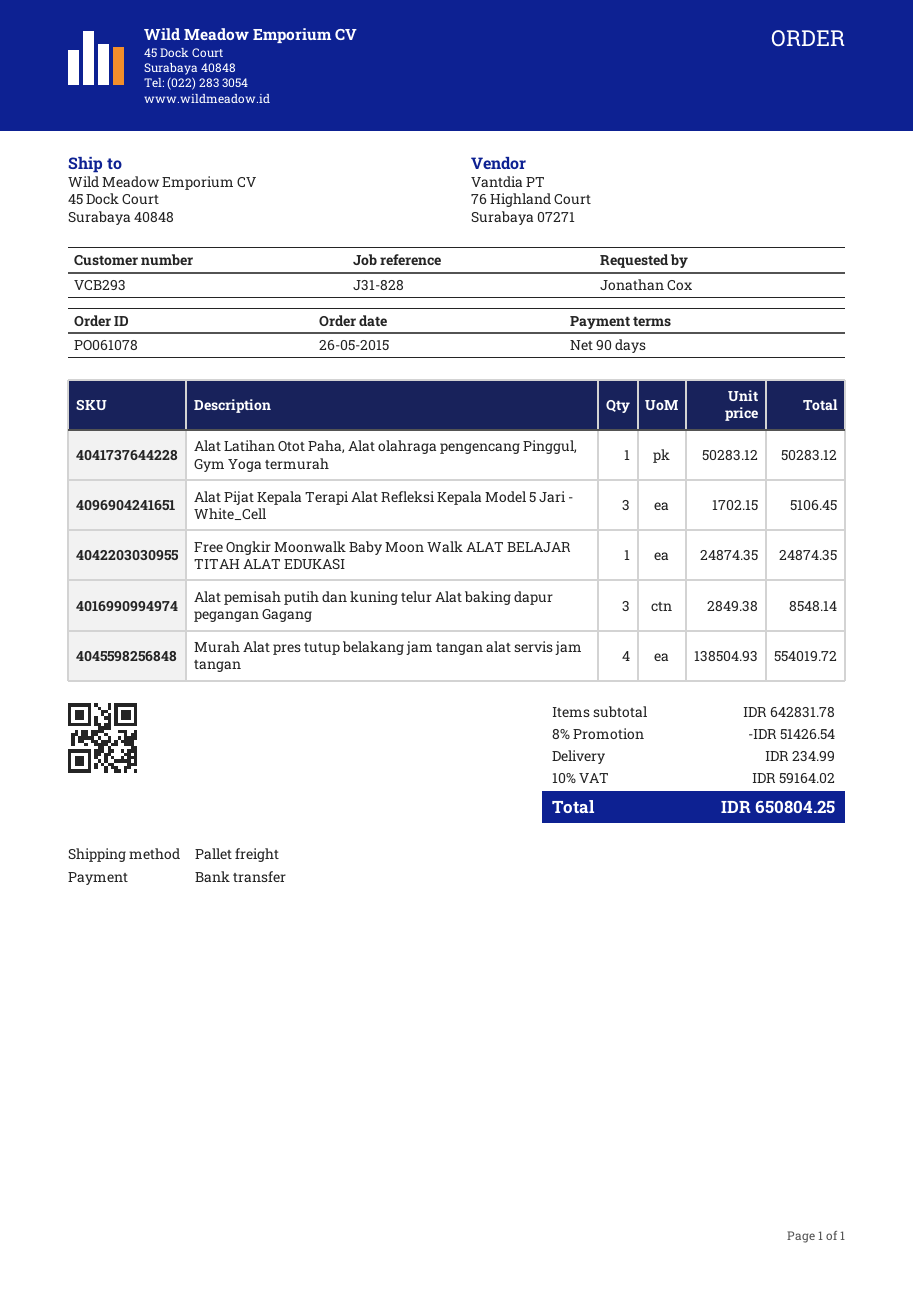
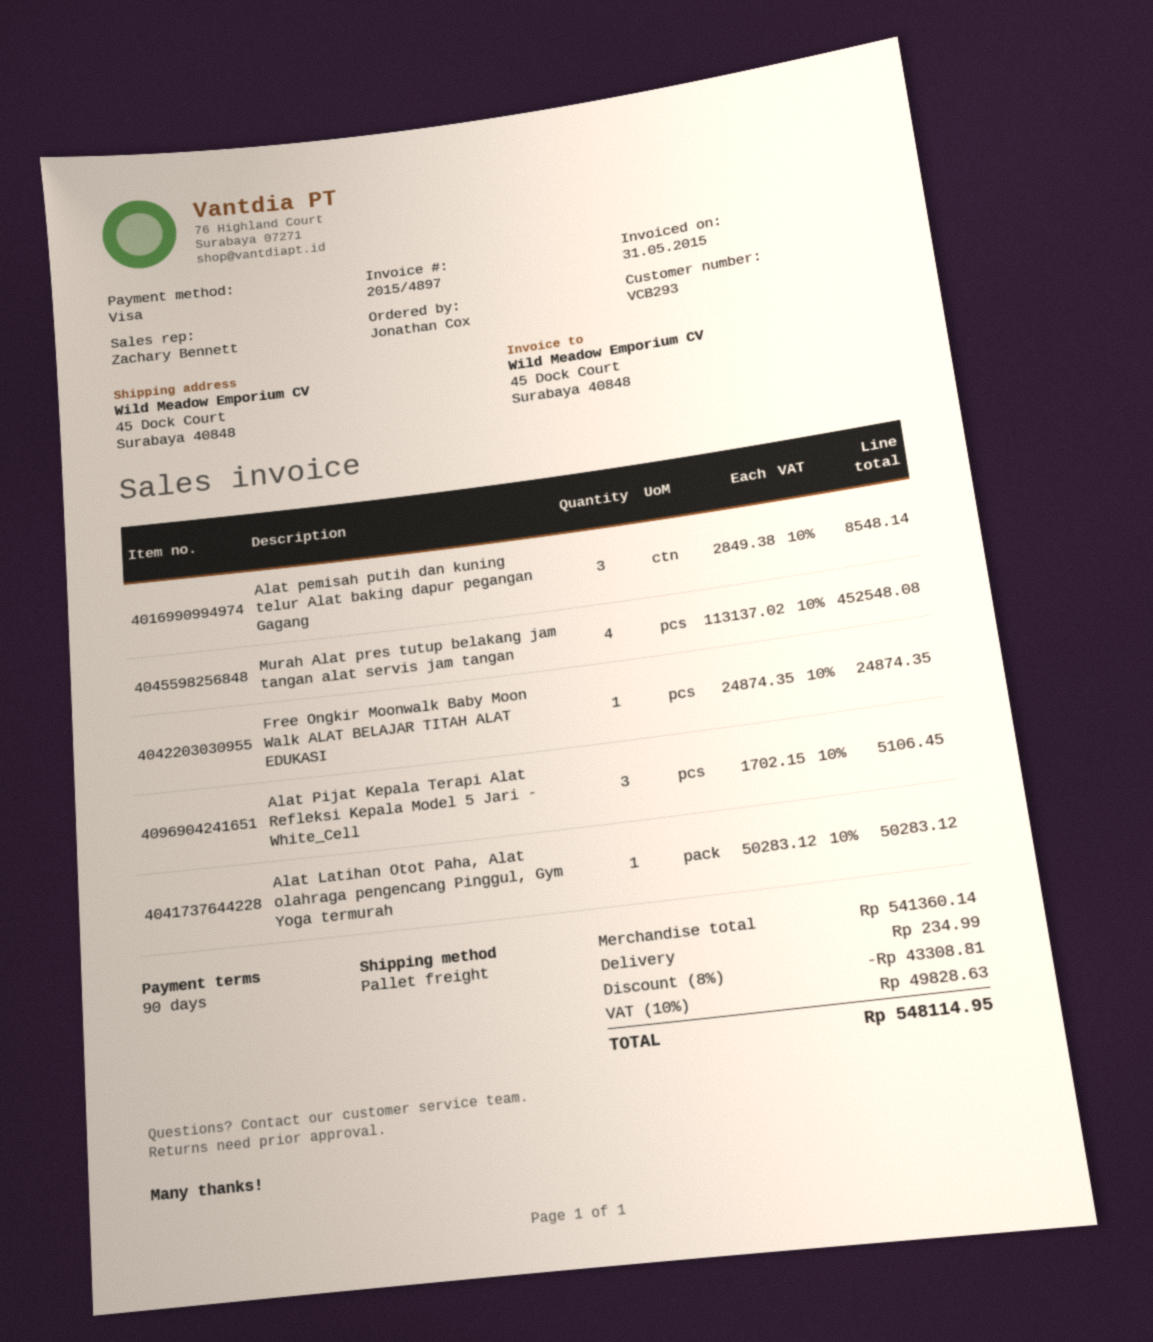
payment method: bank transfer -> Visa
Murah Alat pres tutup belakang jam tangan alat servis jam tangan: 4 x 138504.93 = 554019.72 -> 4 x 113137.02 = 452548.08
subtotal: 642831.78 -> 541360.14
discount: 8% = 51426.54 -> 8% = 43308.81
tax: 10% = 59164.02 -> 10% = 49828.63
total: 650804.25 -> 548114.95

